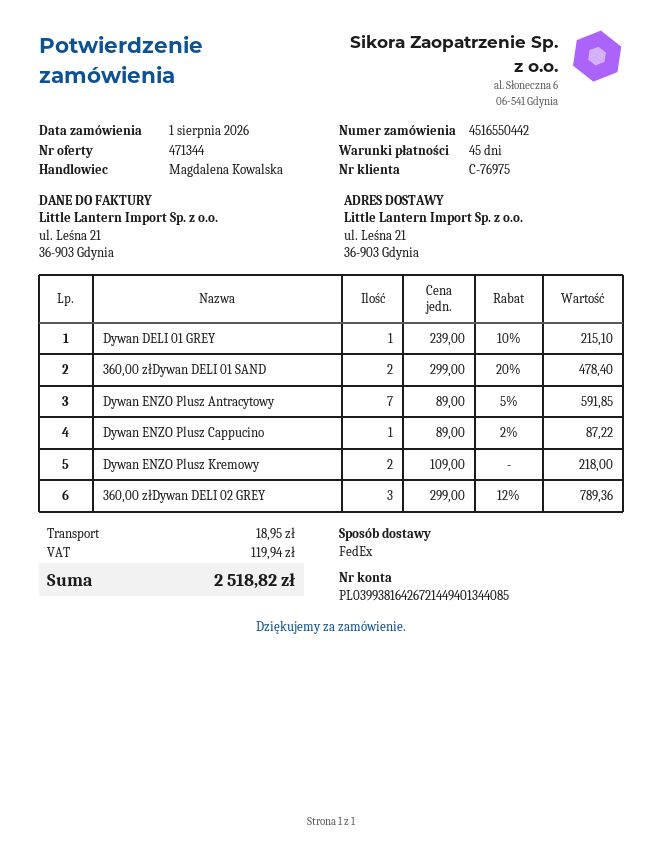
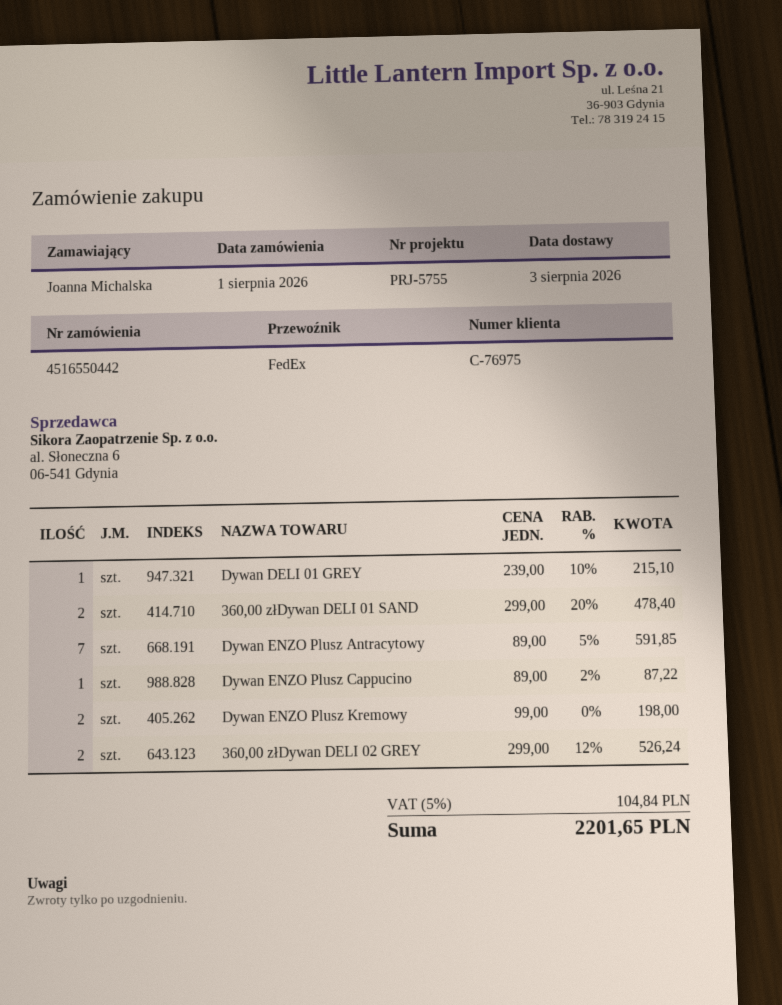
Dywan ENZO Plusz Kremowy: 2 x 109.00 = 218.00 -> 2 x 99.00 = 198.00
360,00 złDywan DELI 02 GREY: 3 x 299.00 - 12% = 789.36 -> 2 x 299.00 - 12% = 526.24
shipping: 18.95 -> none
tax: 119.94 -> 104.84
total: 2518.82 -> 2201.65

